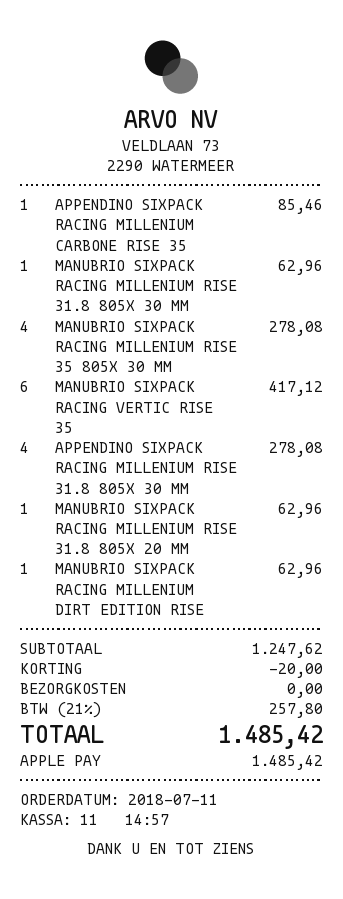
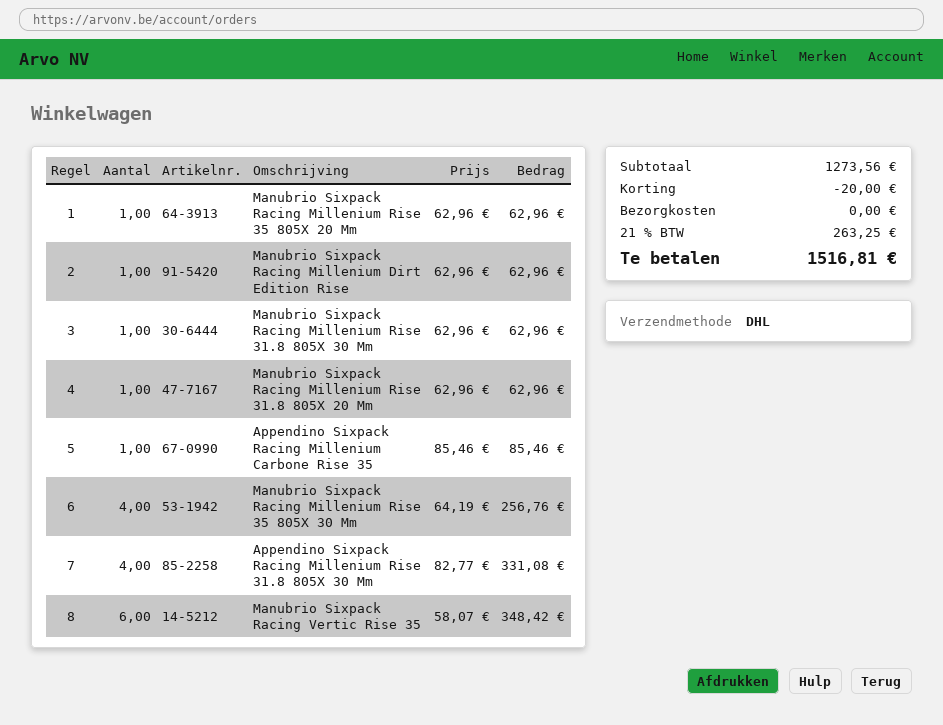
MANUBRIO SIXPACK RACING MILLENIUM RISE 35 805X 30 MM: 4 for 278.08 -> 4 for 256.76
MANUBRIO SIXPACK RACING VERTIC RISE 35: 6 for 417.12 -> 6 for 348.42
APPENDINO SIXPACK RACING MILLENIUM RISE 31.8 805X 30 MM: 4 for 278.08 -> 4 for 331.08
Manubrio Sixpack Racing Millenium Rise 35 805X 20 Mm: none -> 1 for 62.96
subtotal: 1247.62 -> 1273.56
tax: 21% = 257.80 -> 21% = 263.25
total: 1485.42 -> 1516.81

